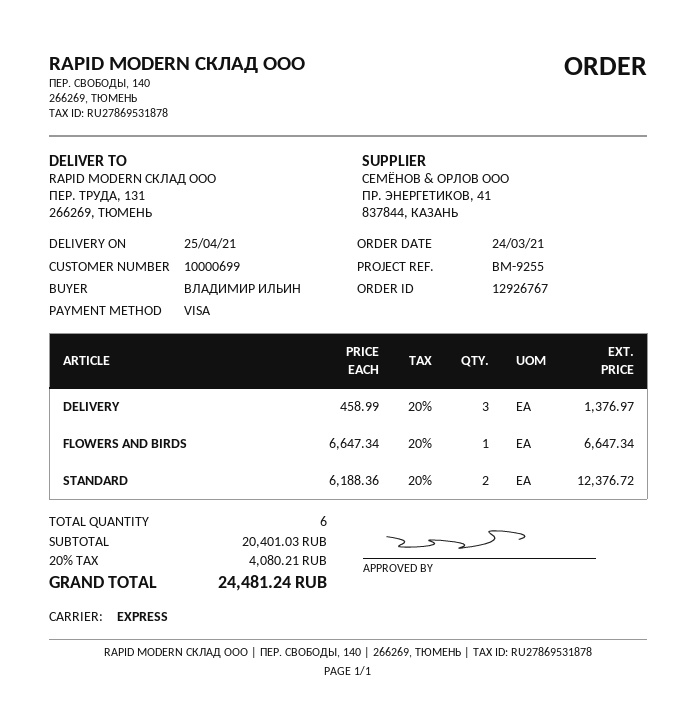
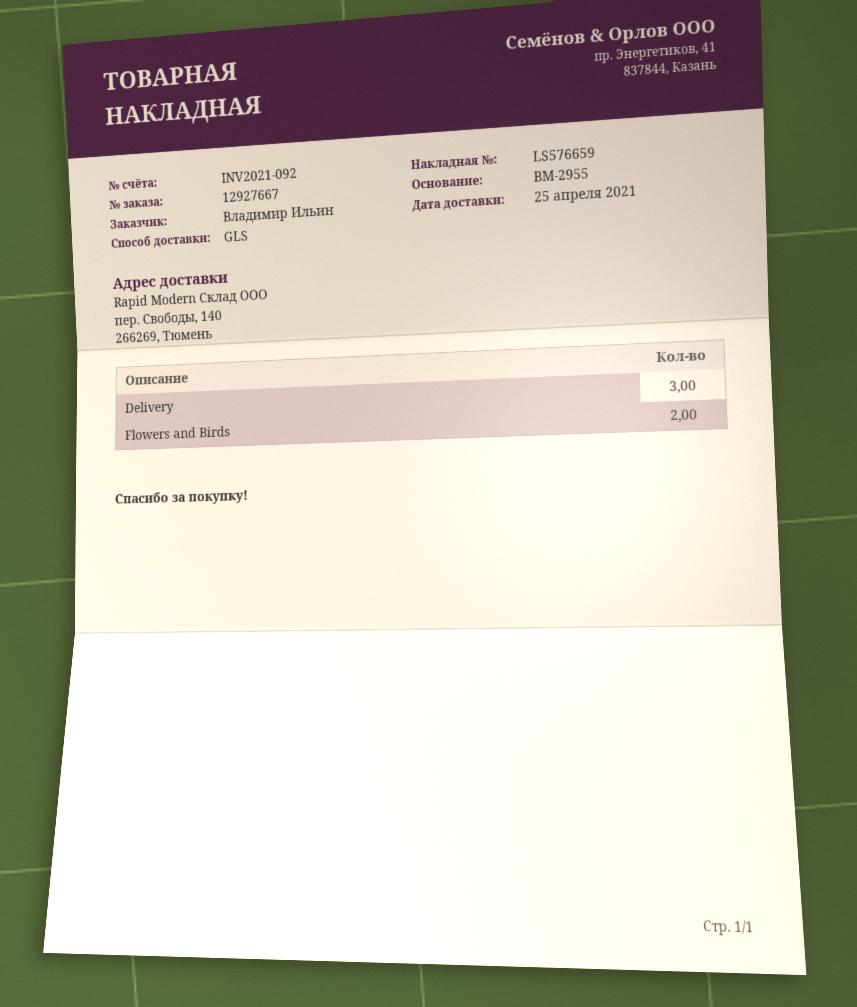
order number: 12926767 -> 12927667
reference: BM-9255 -> BM-2955
shipping method: express -> GLS
ship to: ПЕР. ТРУДА, 131, 266269, ТЮМЕНЬ -> пер. Свободы, 140, 266269, Тюмень
FLOWERS AND BIRDS: 1 -> 2
STANDARD: 2 -> none

